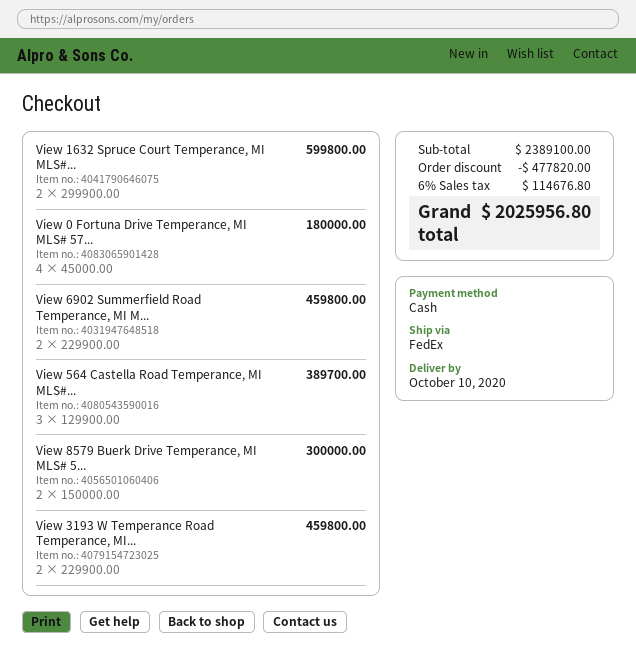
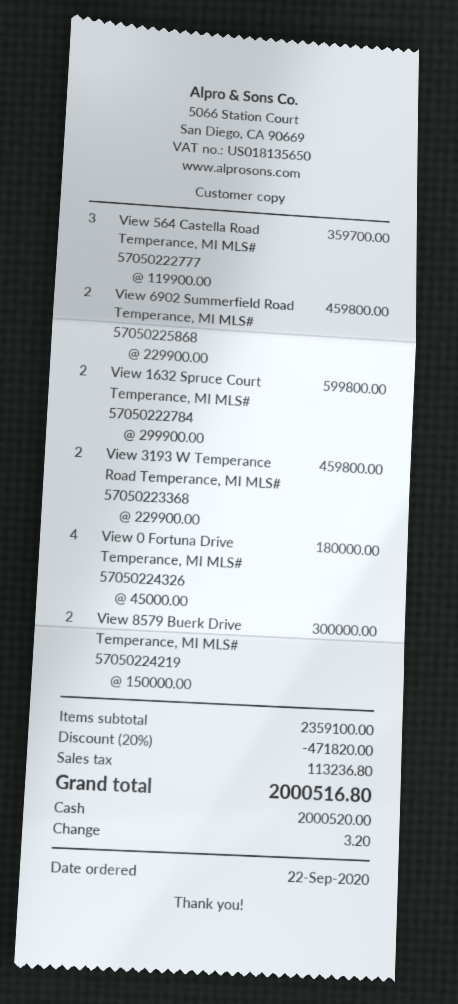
View 564 Castella Road Temperance, MI MLS#...: 3 x 129900.00 = 389700.00 -> 3 x 119900.00 = 359700.00
subtotal: 2389100.00 -> 2359100.00
discount: 477820.00 -> 471820.00
tax: 114676.80 -> 113236.80
total: 2025956.80 -> 2000516.80

